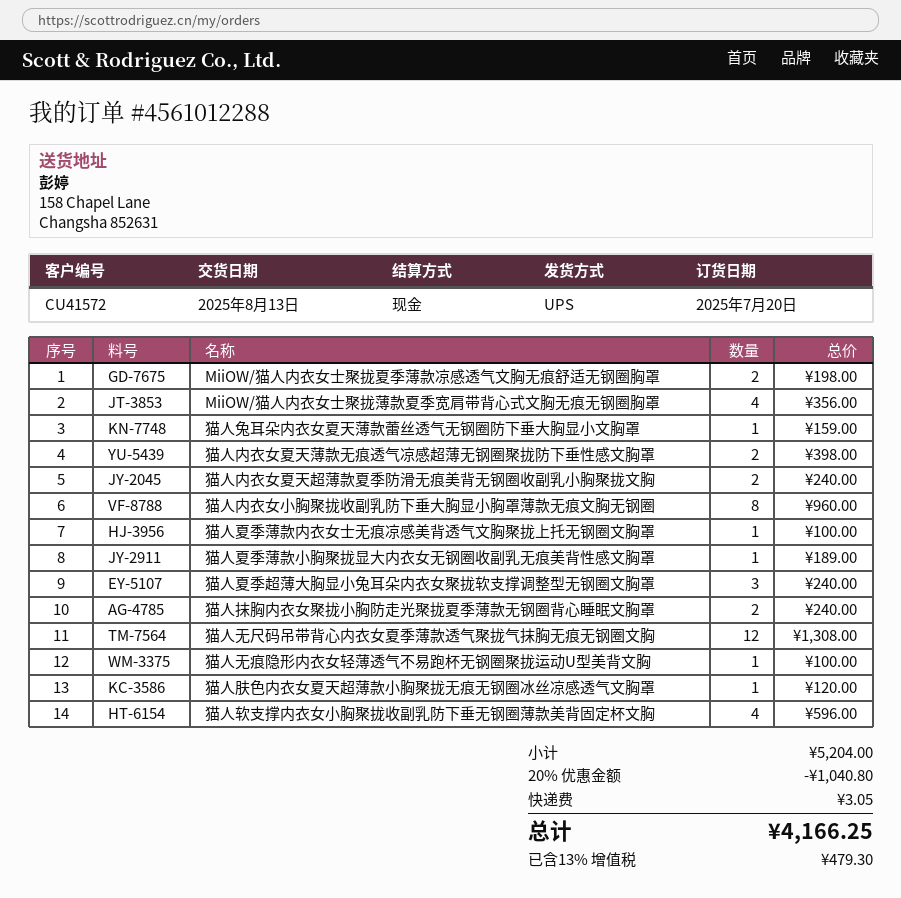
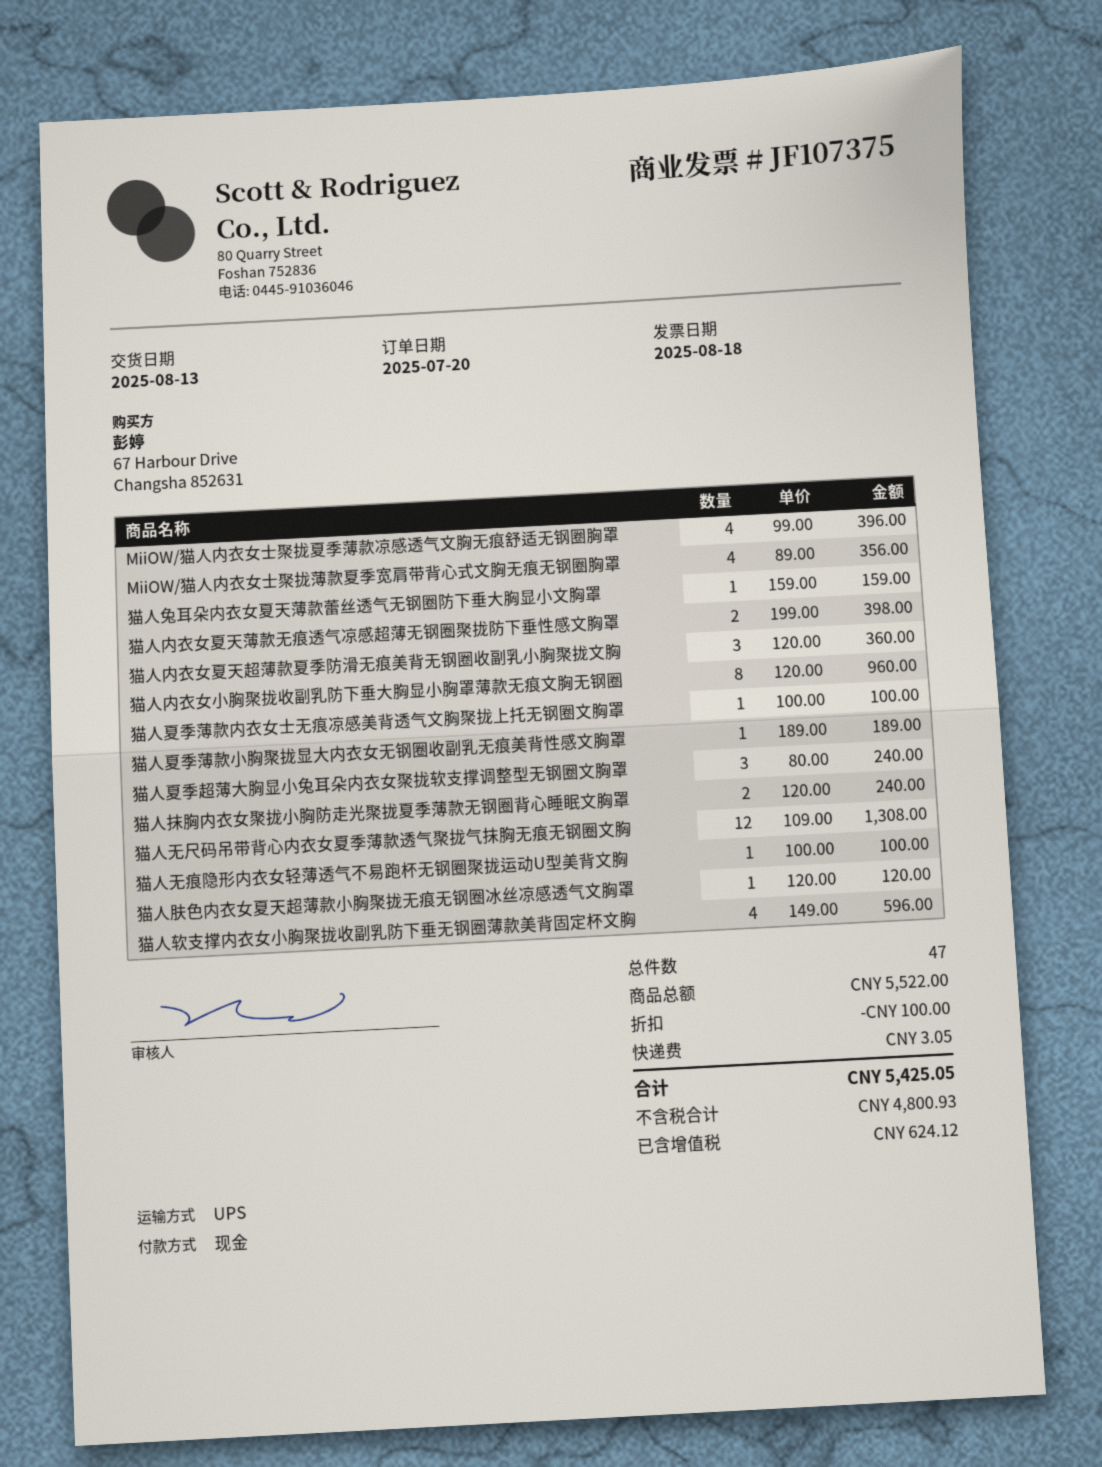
MiiOW/猫人内衣女士聚拢夏季薄款凉感透气文胸无痕舒适无钢圈胸罩: 2 for 198.00 -> 4 for 396.00
猫人内衣女夏天超薄款夏季防滑无痕美背无钢圈收副乳小胸聚拢文胸: 2 for 240.00 -> 3 for 360.00
subtotal: 5204.00 -> 5522.00
discount: 1040.80 -> 100.00
tax: 479.30 -> 624.12
total: 4166.25 -> 5425.05

